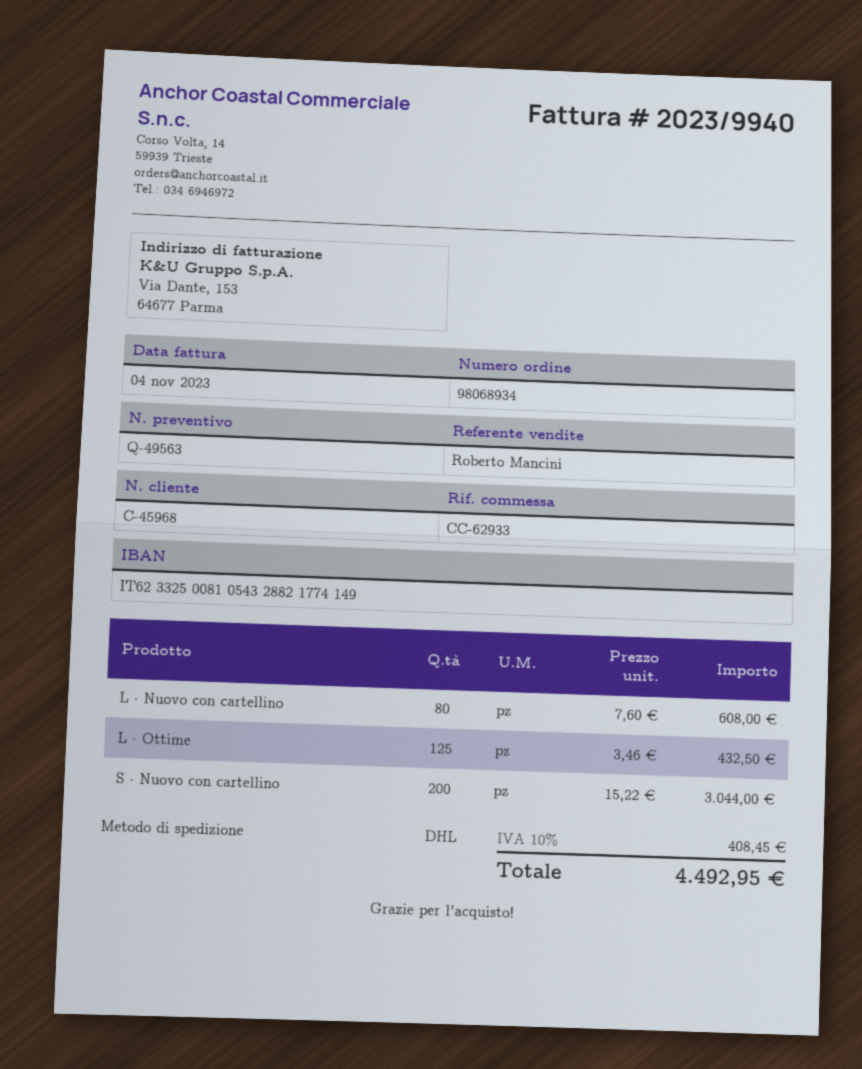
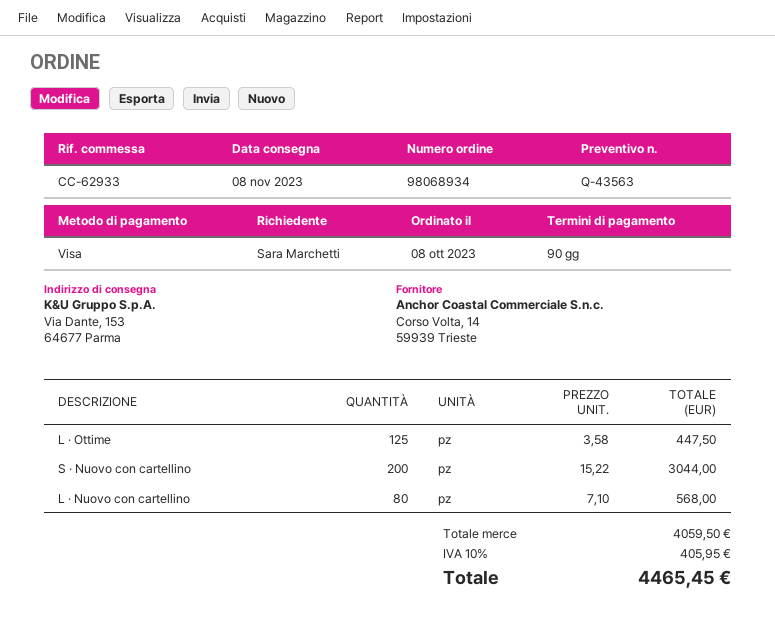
quote number: Q-49563 -> Q-43563
L · Nuovo con cartellino: 80 x 7.60 = 608.00 -> 80 x 7.10 = 568.00
L · Ottime: 125 x 3.46 = 432.50 -> 125 x 3.58 = 447.50
tax: 10% = 408.45 -> 10% = 405.95
total: 4492.95 -> 4465.45

